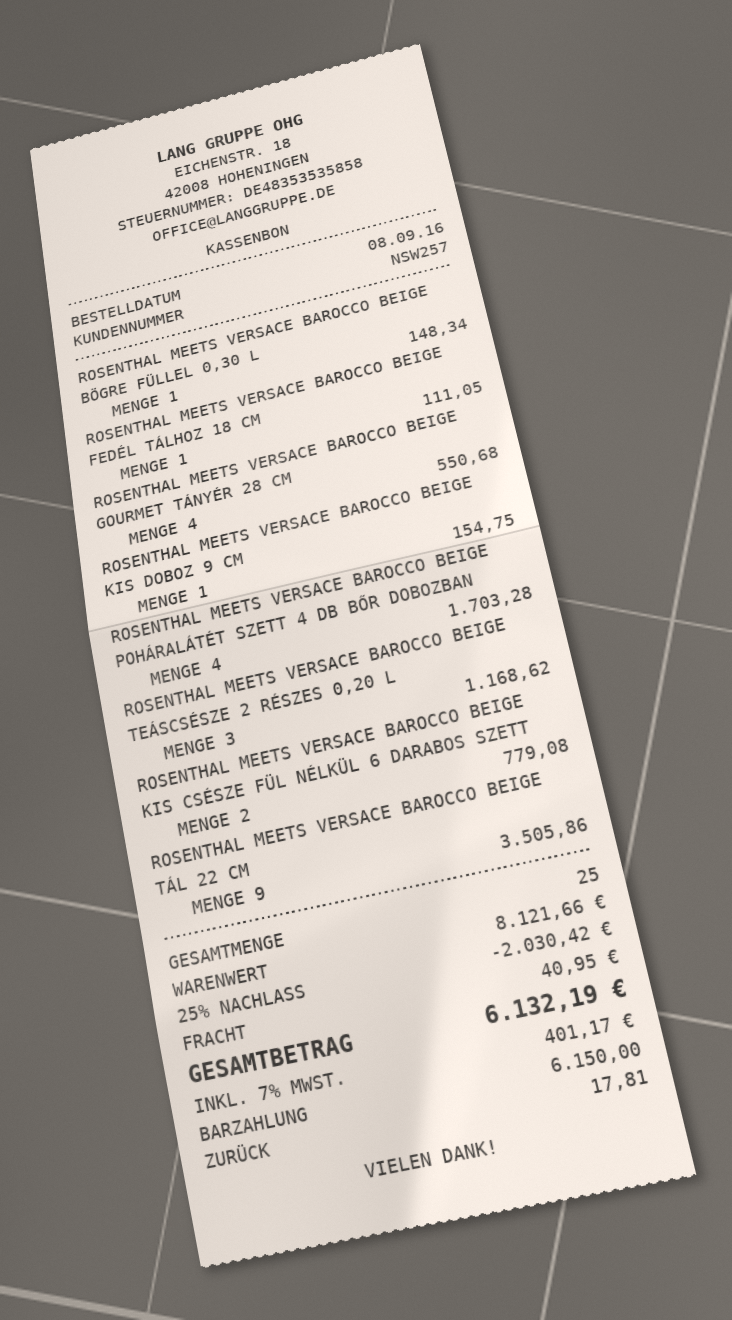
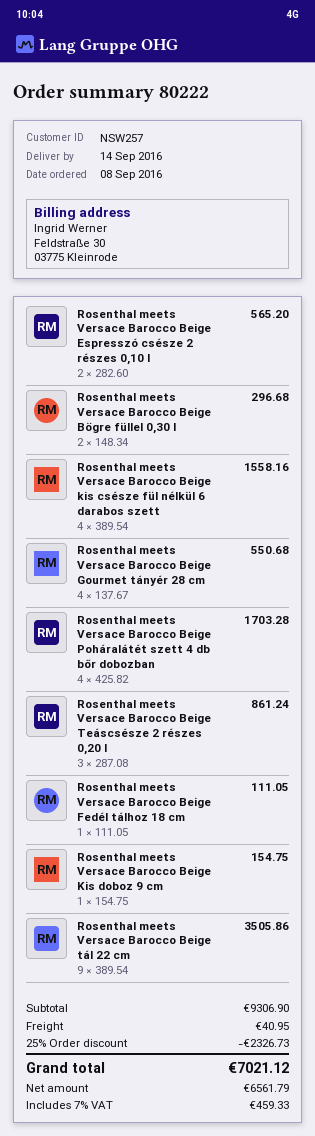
ROSENTHAL MEETS VERSACE BAROCCO BEIGE BÖGRE FÜLLEL 0,30 L: 1 for 148.34 -> 2 for 296.68
ROSENTHAL MEETS VERSACE BAROCCO BEIGE TEÁSCSÉSZE 2 RÉSZES 0,20 L: 3 for 1168.62 -> 3 for 861.24
ROSENTHAL MEETS VERSACE BAROCCO BEIGE KIS CSÉSZE FÜL NÉLKÜL 6 DARABOS SZETT: 2 for 779.08 -> 4 for 1558.16
Rosenthal meets Versace Barocco Beige Espresszó csésze 2 részes 0,10 l: none -> 2 for 565.20
subtotal: 8121.66 -> 9306.90
discount: 25% = 2030.42 -> 25% = 2326.73
tax: 7% = 401.17 -> 7% = 459.33
total: 6132.19 -> 7021.12

